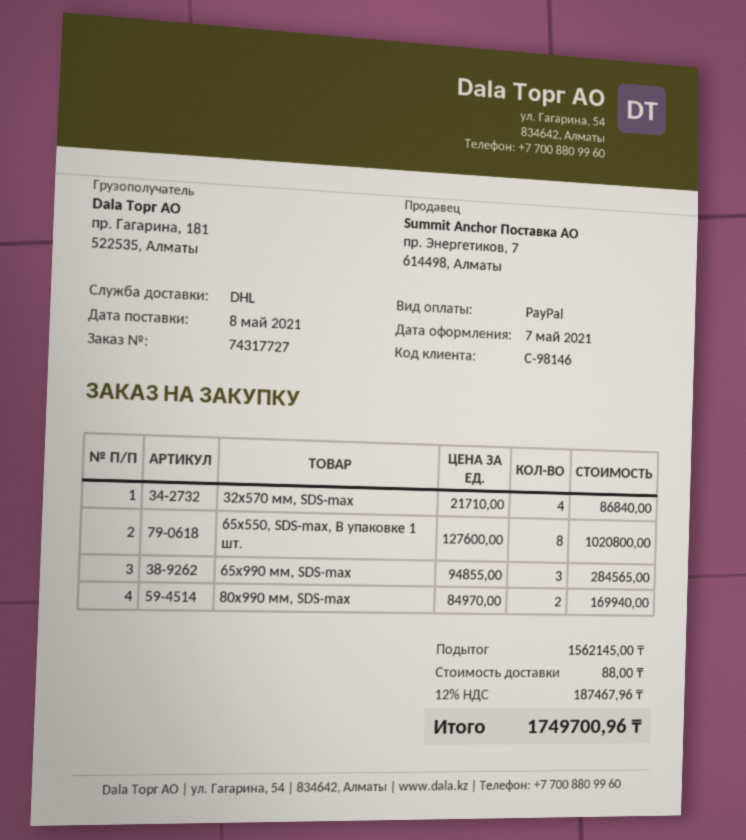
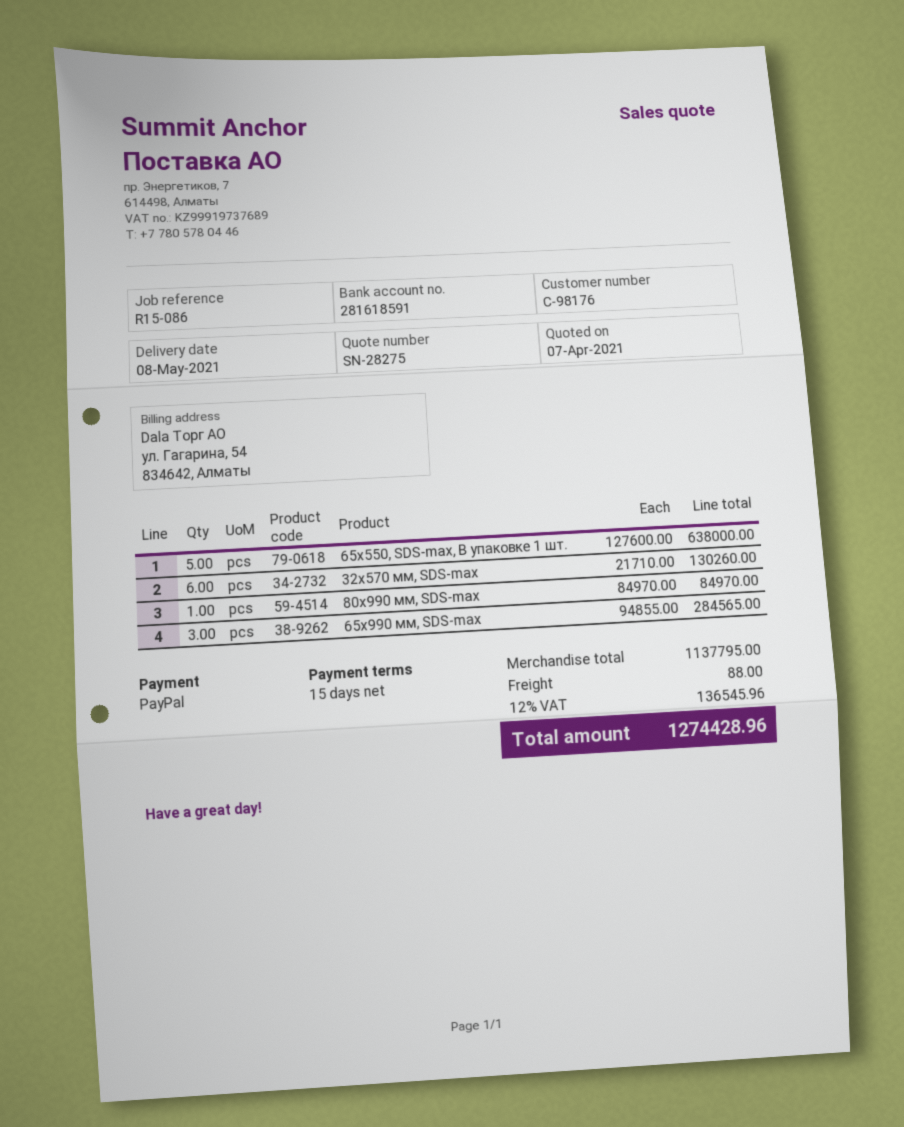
customer number: C-98146 -> C-98176
32x570 мм, SDS-max: 4 x 21710.00 = 86840.00 -> 6 x 21710.00 = 130260.00
65x550, SDS-max, В упаковке 1 шт.: 8 x 127600.00 = 1020800.00 -> 5 x 127600.00 = 638000.00
80x990 мм, SDS-max: 2 x 84970.00 = 169940.00 -> 1 x 84970.00 = 84970.00
subtotal: 1562145.00 -> 1137795.00
tax: 12% = 187467.96 -> 12% = 136545.96
total: 1749700.96 -> 1274428.96

